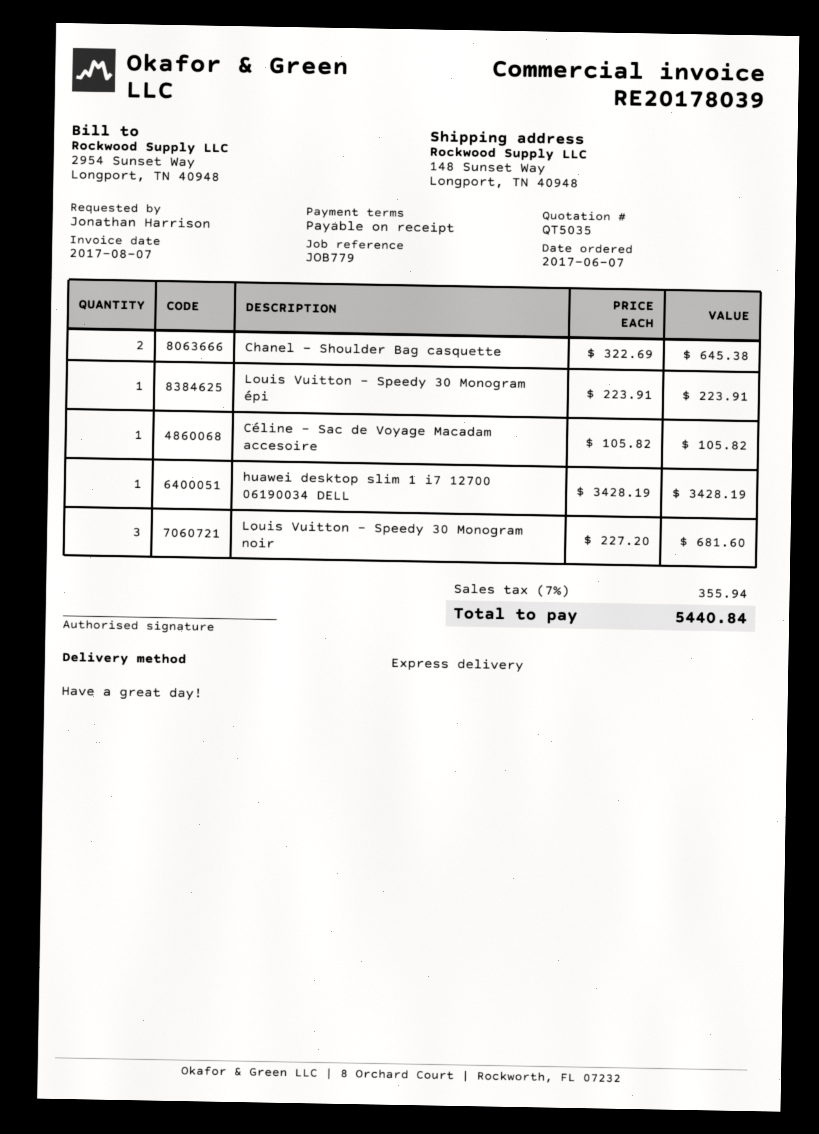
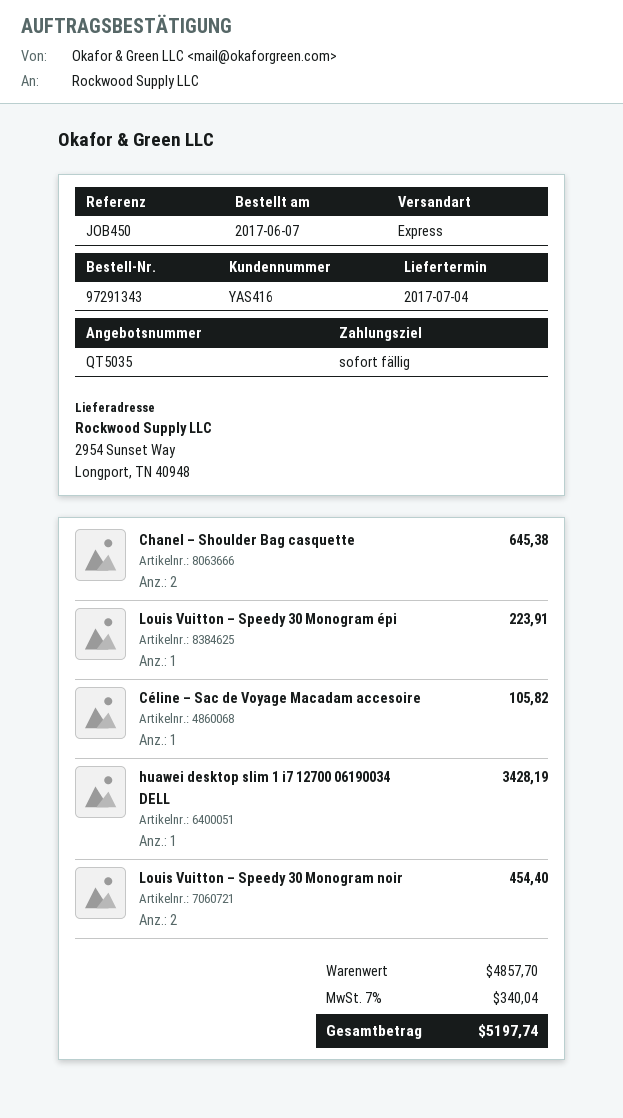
reference: JOB779 -> JOB450
ship to: 148 Sunset Way, Longport, TN 40948 -> 2954 Sunset Way, Longport, TN 40948
Louis Vuitton – Speedy 30 Monogram noir: 3 for 681.60 -> 2 for 454.40
tax: 7% = 355.94 -> 7% = 340.04
total: 5440.84 -> 5197.74

